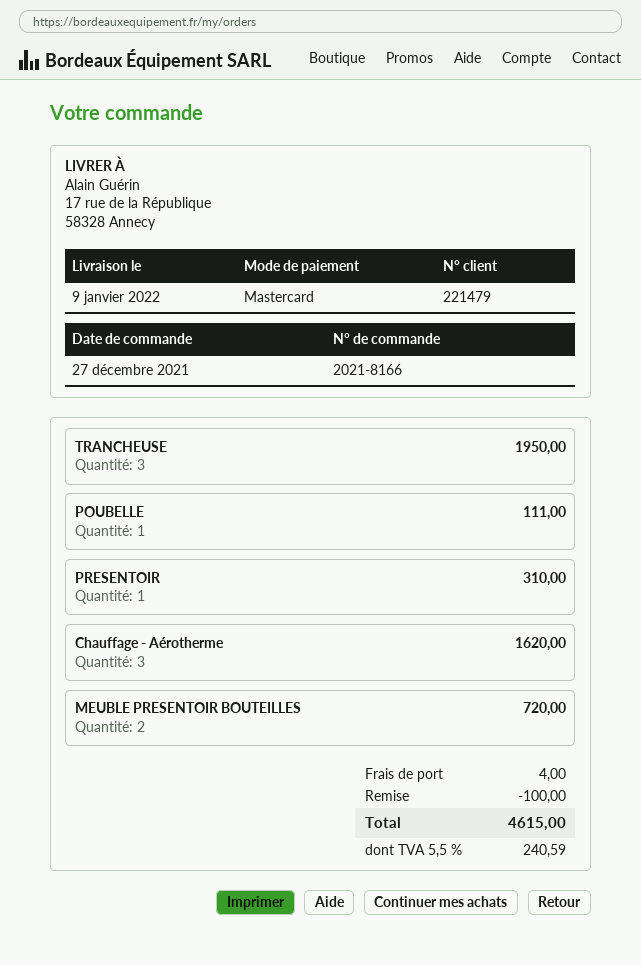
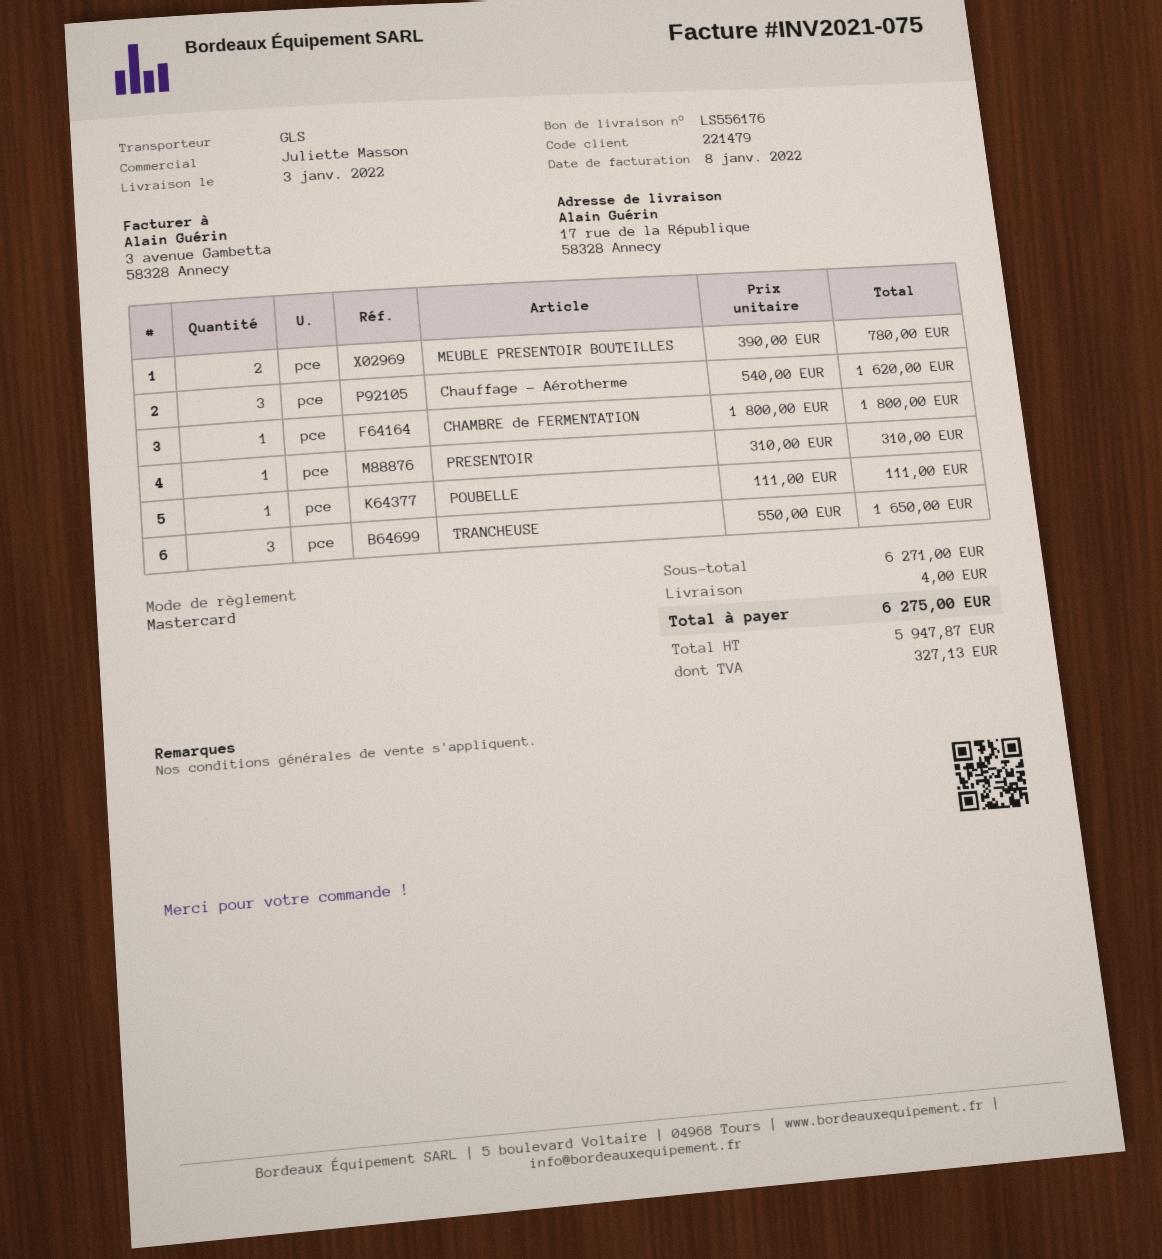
delivery date: 2022-01-09 -> 2022-01-03
TRANCHEUSE: 3 for 1950.00 -> 3 for 1650.00
MEUBLE PRESENTOIR BOUTEILLES: 2 for 720.00 -> 2 for 780.00
CHAMBRE de FERMENTATION: none -> 1 for 1800.00
discount: 100.00 -> none
tax: 240.59 -> 327.13
total: 4615.00 -> 6275.00

